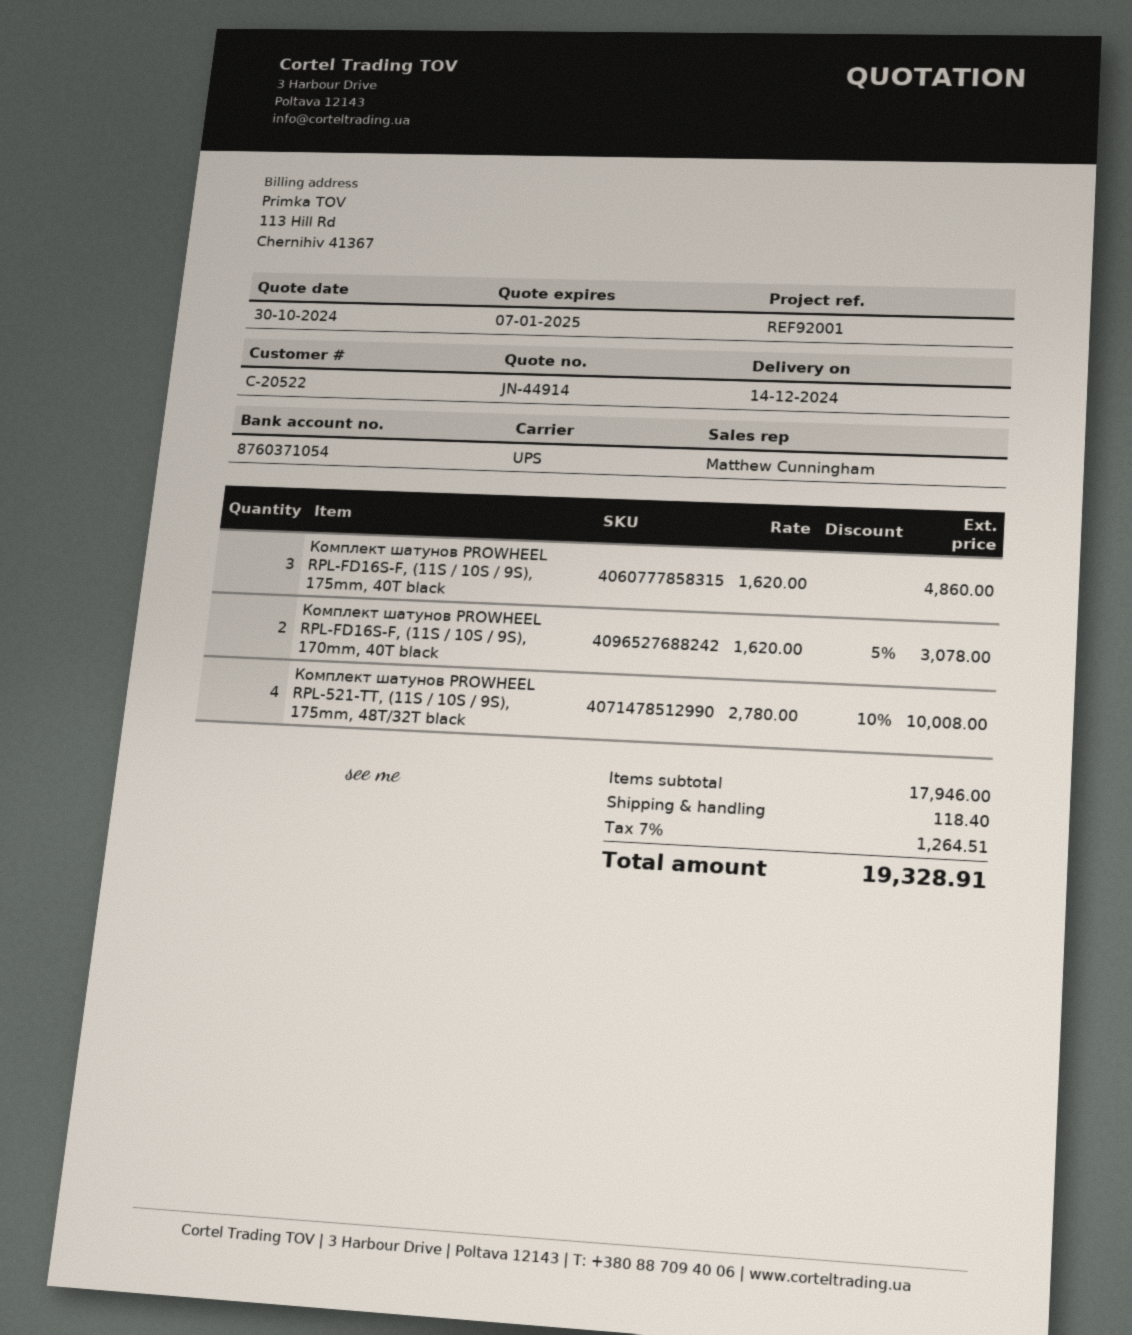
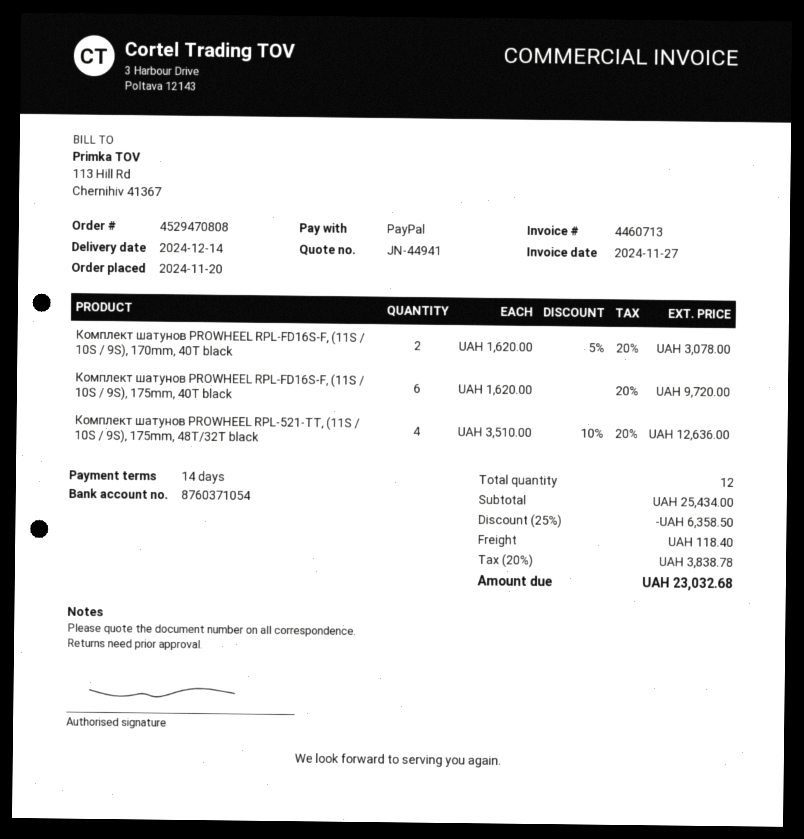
quote number: JN-44914 -> JN-44941
Комплект шатунов PROWHEEL RPL-FD16S-F, (11S / 10S / 9S), 175mm, 40T black: 3 x 1620.00 = 4860.00 -> 6 x 1620.00 = 9720.00
Комплект шатунов PROWHEEL RPL-521-TT, (11S / 10S / 9S), 175mm, 48T/32T black: 4 x 2780.00 - 10% = 10008.00 -> 4 x 3510.00 - 10% = 12636.00
subtotal: 17946.00 -> 25434.00
discount: none -> 25% = 6358.50
tax: 7% = 1264.51 -> 20% = 3838.78
total: 19328.91 -> 23032.68

